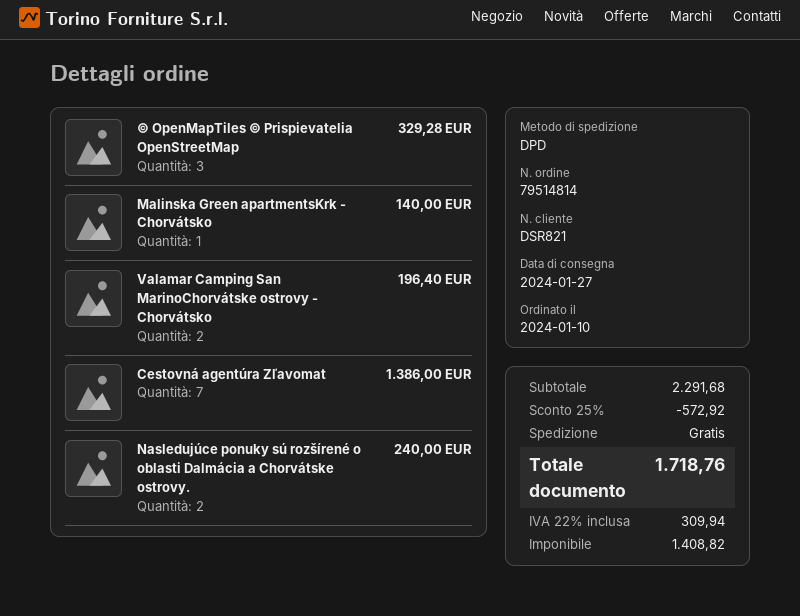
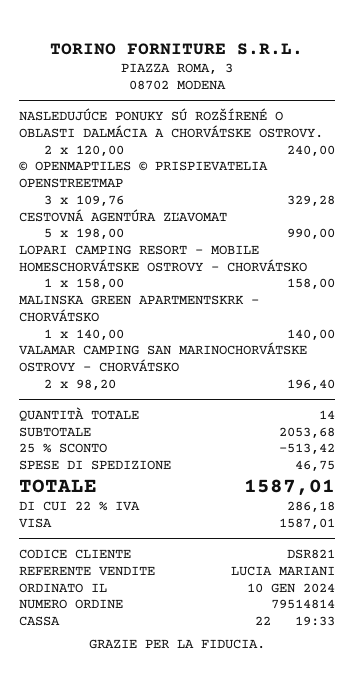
Cestovná agentúra Zľavomat: 7 for 1386.00 -> 5 for 990.00
LOPARI CAMPING RESORT - MOBILE HOMESCHORVÁTSKE OSTROVY - CHORVÁTSKO: none -> 1 for 158.00
subtotal: 2291.68 -> 2053.68
discount: 25% = 572.92 -> 25% = 513.42
shipping: 0.00 -> 46.75
tax: 22% = 309.94 -> 22% = 286.18
total: 1718.76 -> 1587.01

